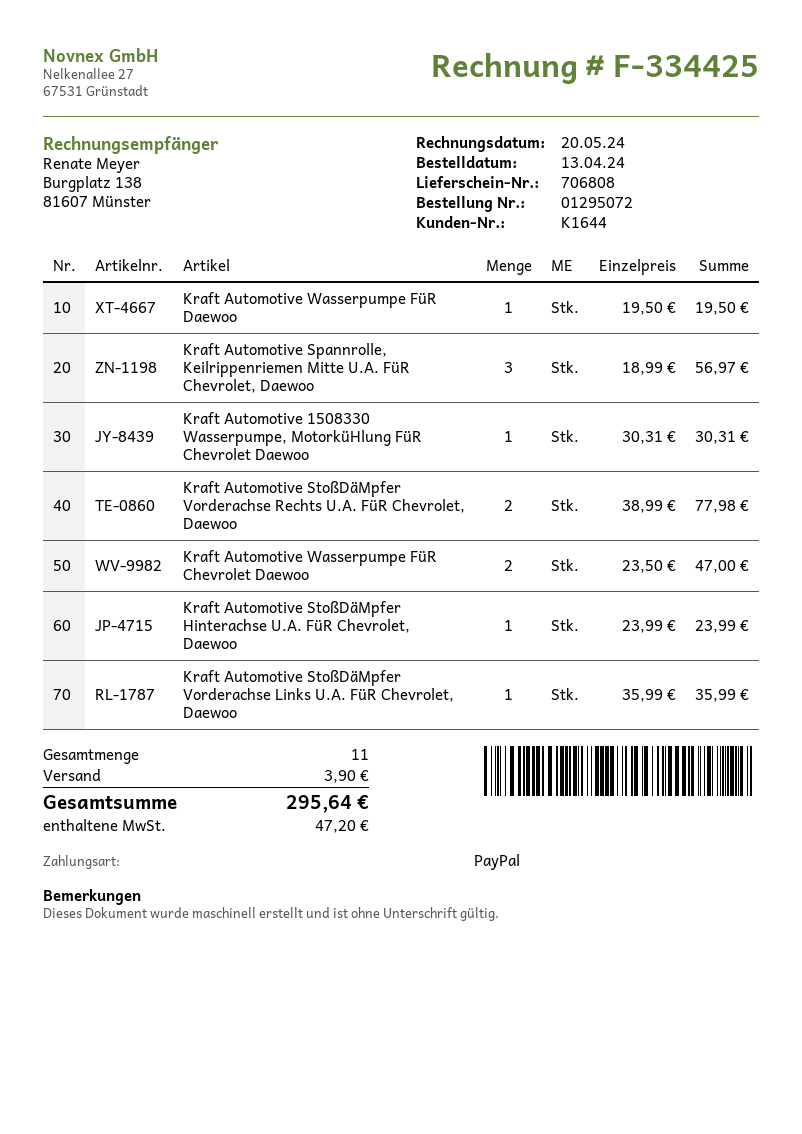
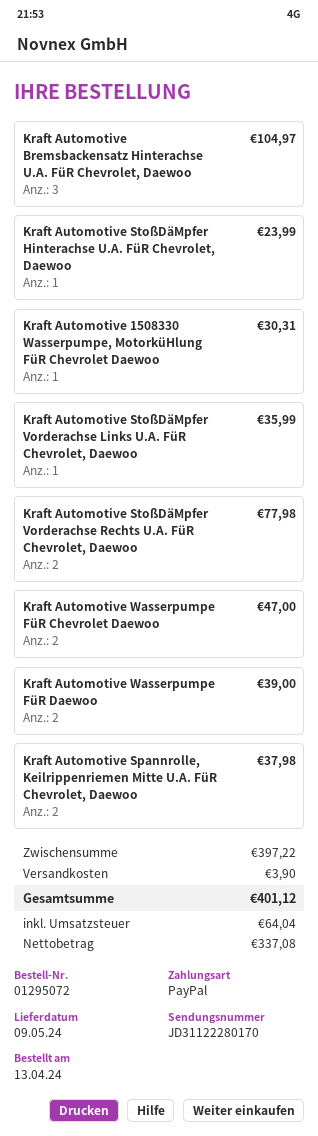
Kraft Automotive Wasserpumpe FüR Daewoo: 1 for 19.50 -> 2 for 39.00
Kraft Automotive Spannrolle, Keilrippenriemen Mitte U.A. FüR Chevrolet, Daewoo: 3 for 56.97 -> 2 for 37.98
Kraft Automotive Bremsbackensatz Hinterachse U.A. FüR Chevrolet, Daewoo: none -> 3 for 104.97
tax: 47.20 -> 64.04
total: 295.64 -> 401.12

